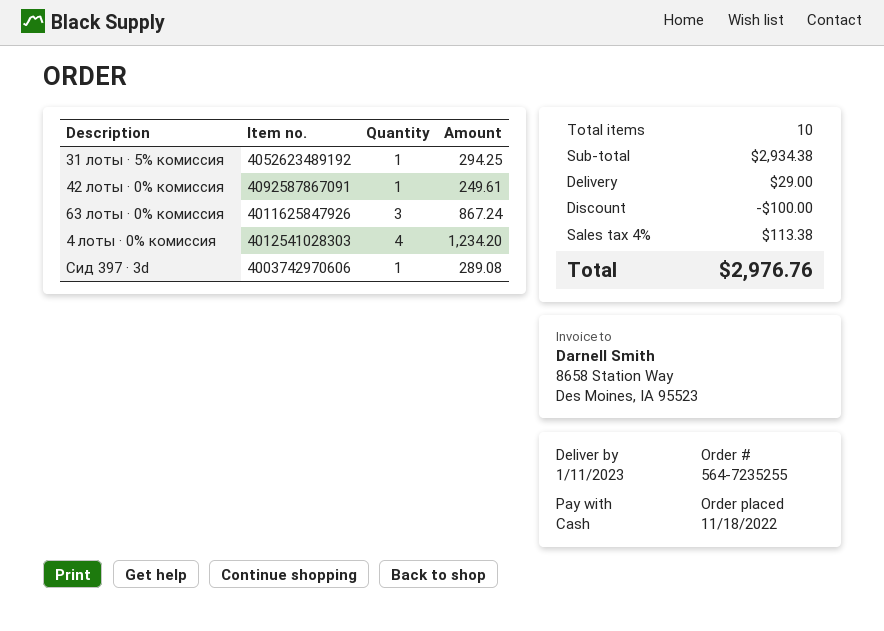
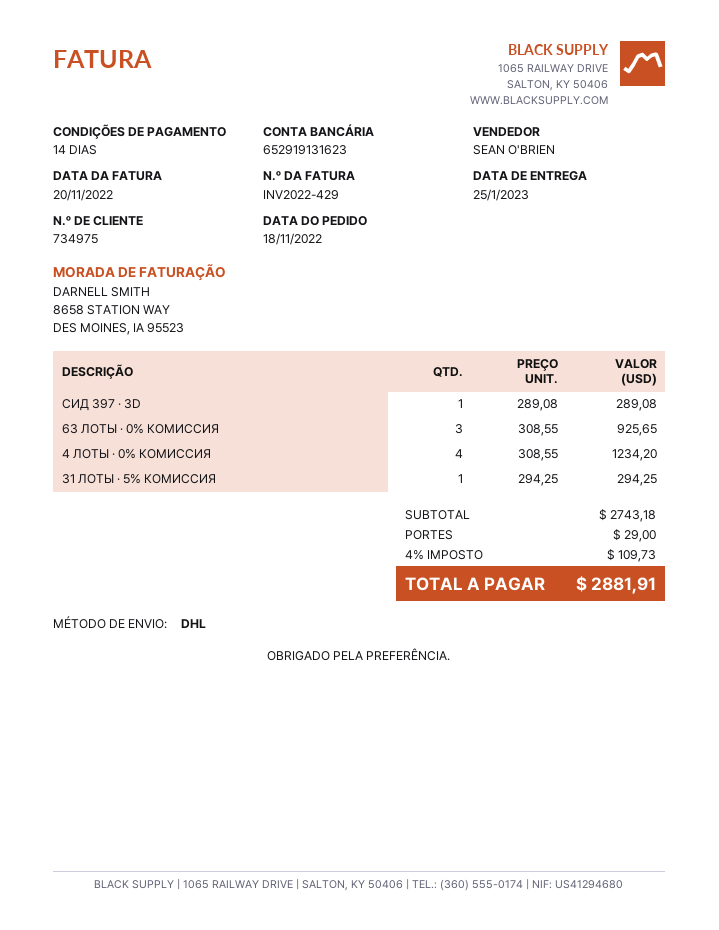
delivery date: 2023-01-11 -> 2023-01-25
42 лоты · 0% комиссия: 1 for 249.61 -> none
63 лоты · 0% комиссия: 3 for 867.24 -> 3 for 925.65
subtotal: 2934.38 -> 2743.18
discount: 100.00 -> none
tax: 4% = 113.38 -> 4% = 109.73
total: 2976.76 -> 2881.91

